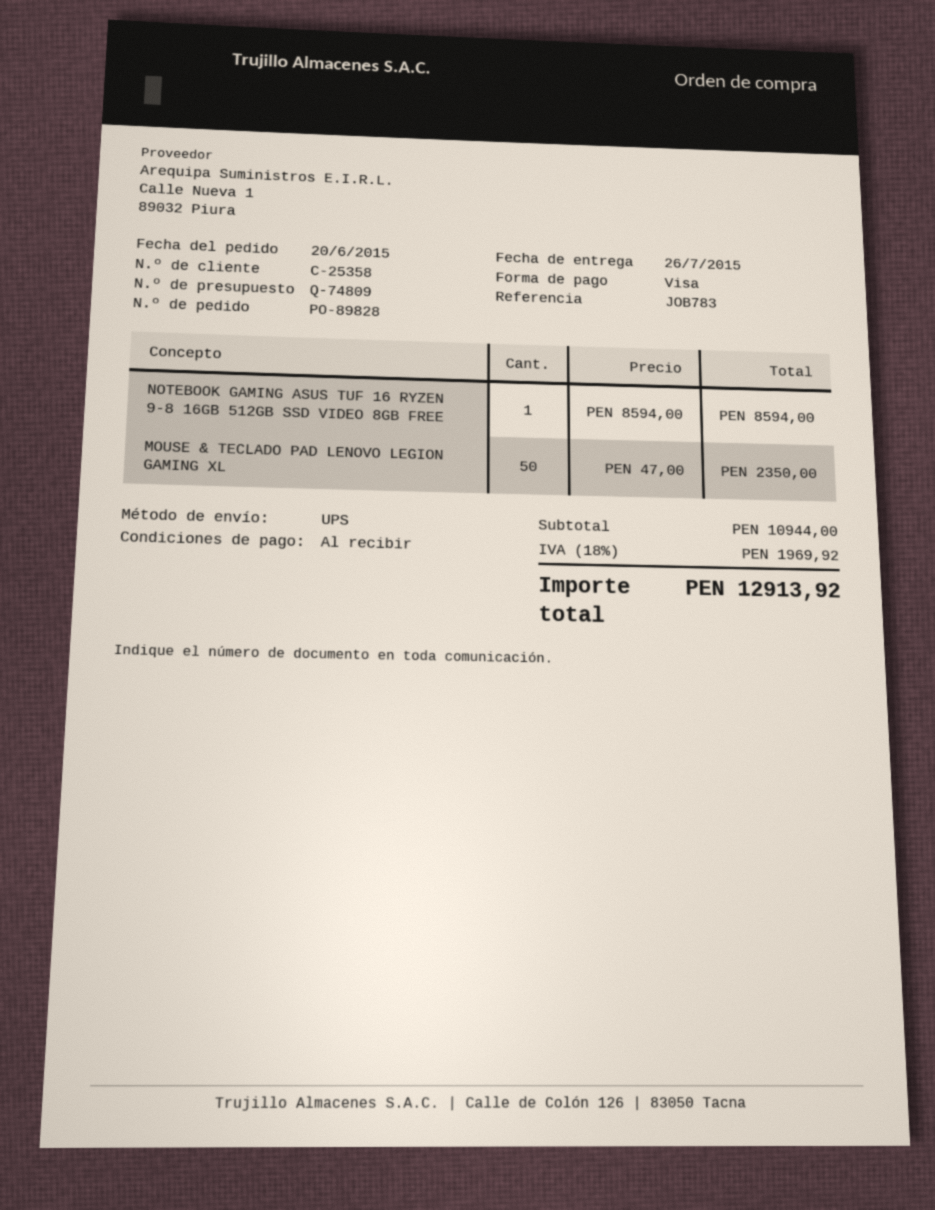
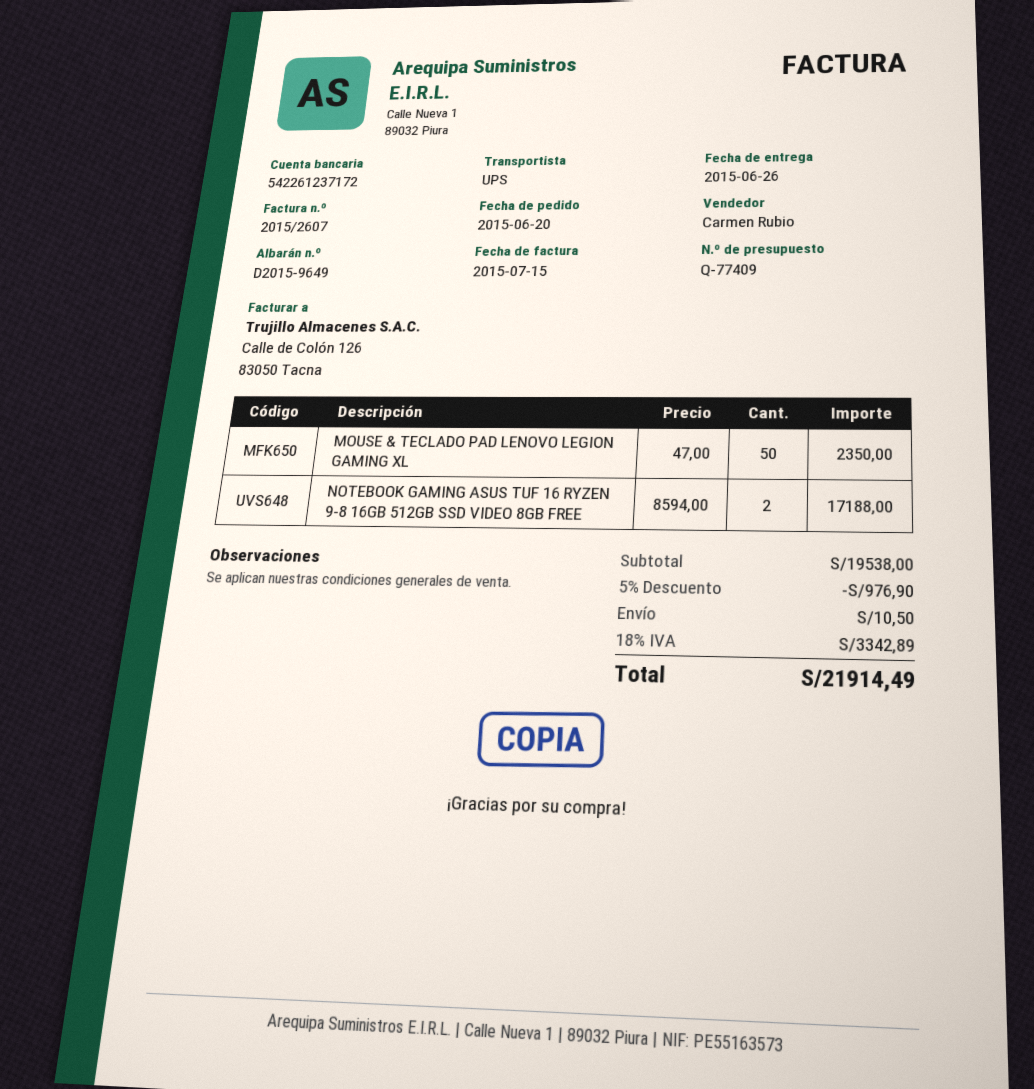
quote number: Q-74809 -> Q-77409
delivery date: 2015-07-26 -> 2015-06-26
NOTEBOOK GAMING ASUS TUF 16 RYZEN 9-8 16GB 512GB SSD VIDEO 8GB FREE: 1 x 8594.00 = 8594.00 -> 2 x 8594.00 = 17188.00
subtotal: 10944.00 -> 19538.00
discount: none -> 5% = 976.90
shipping: none -> 10.50
tax: 18% = 1969.92 -> 18% = 3342.89
total: 12913.92 -> 21914.49

